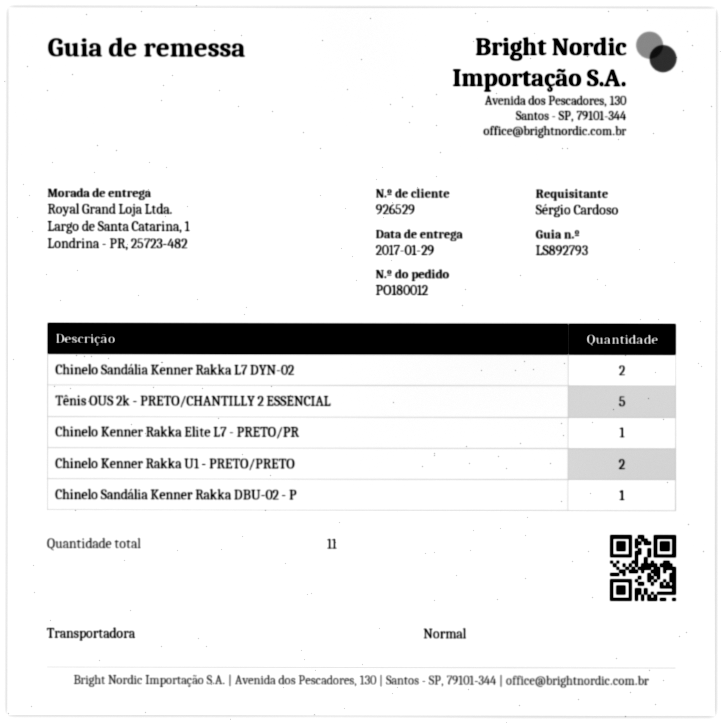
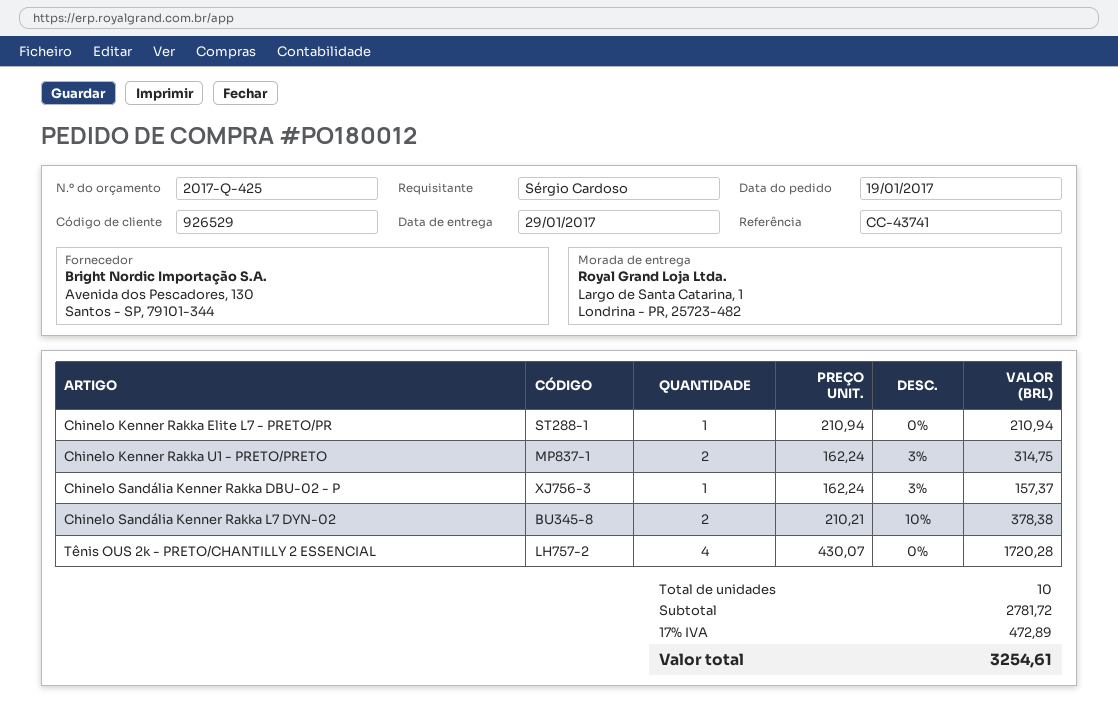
Tênis OUS 2k - PRETO/CHANTILLY 2 ESSENCIAL: 5 -> 4
total quantity: 11 -> 10

